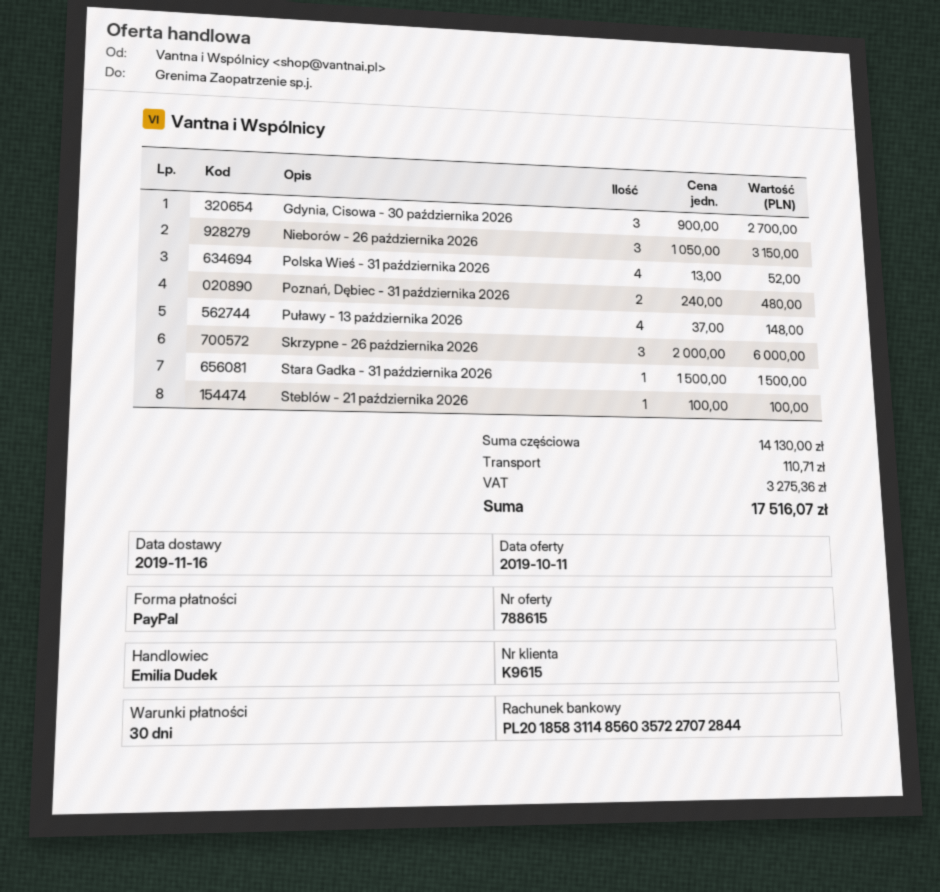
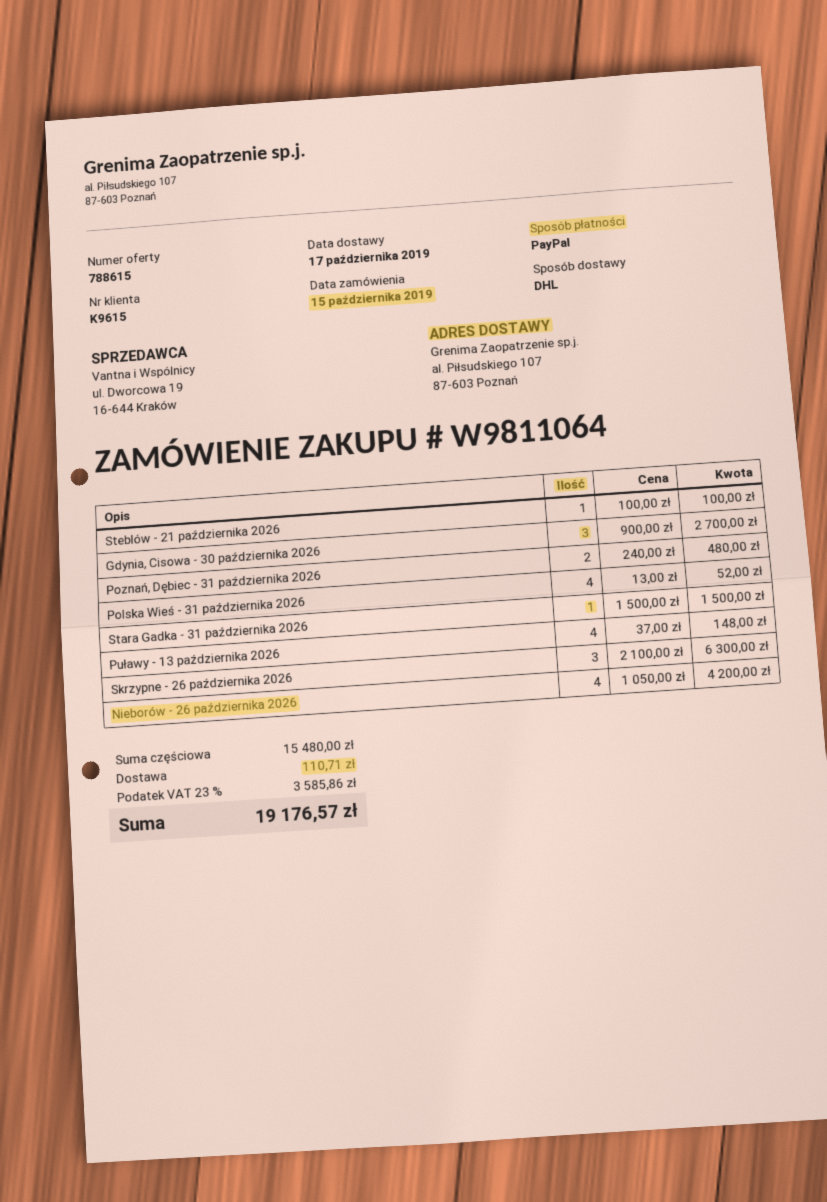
delivery date: 2019-11-16 -> 2019-10-17
Nieborów - 26 października 2026: 3 x 1050.00 = 3150.00 -> 4 x 1050.00 = 4200.00
Skrzypne - 26 października 2026: 3 x 2000.00 = 6000.00 -> 3 x 2100.00 = 6300.00
subtotal: 14130.00 -> 15480.00
tax: 3275.36 -> 3585.86
total: 17516.07 -> 19176.57

